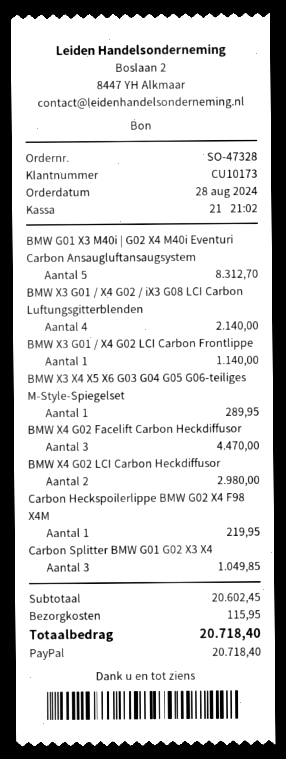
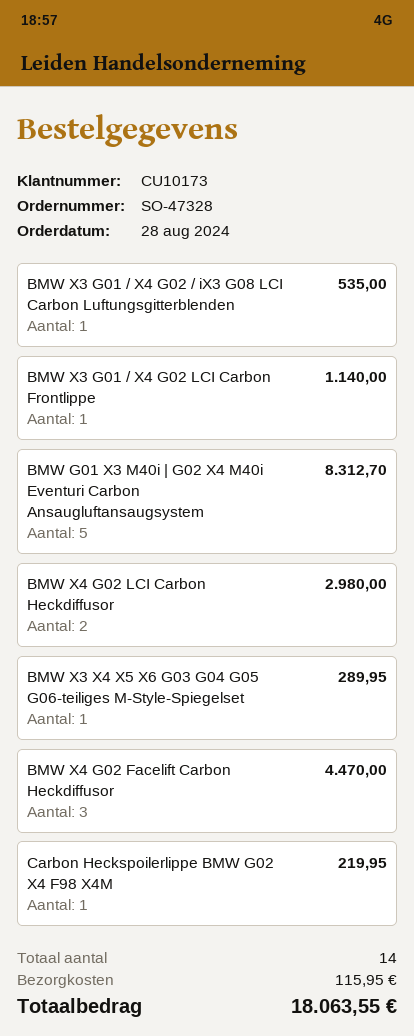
BMW X3 G01 / X4 G02 / iX3 G08 LCI Carbon Luftungsgitterblenden: 4 for 2140.00 -> 1 for 535.00
Carbon Splitter BMW G01 G02 X3 X4: 3 for 1049.85 -> none
total: 20718.40 -> 18063.55

